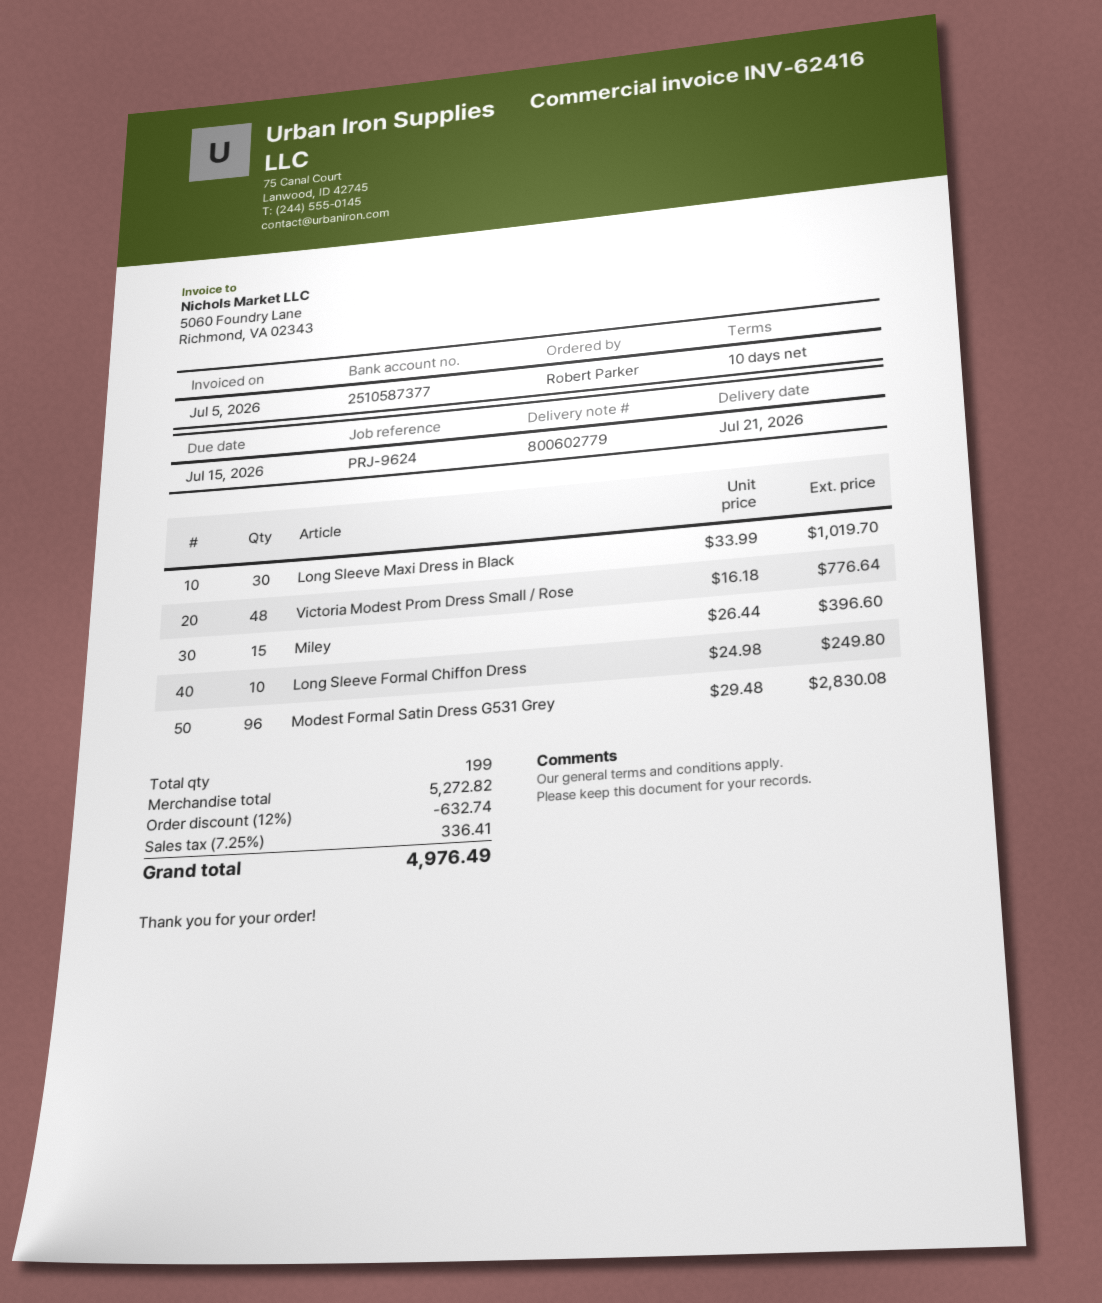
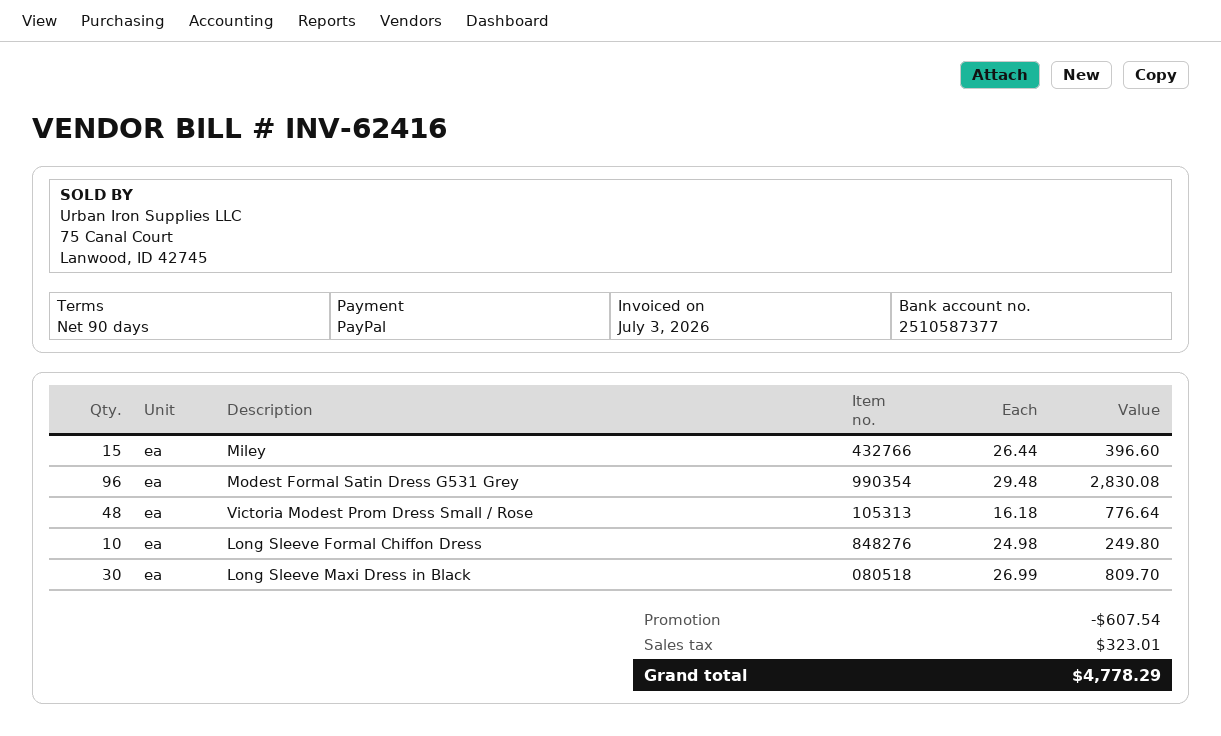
invoice date: 2026-07-05 -> 2026-07-03
payment terms: 10 days -> 90 days
Long Sleeve Maxi Dress in Black: 30 x 33.99 = 1019.70 -> 30 x 26.99 = 809.70
discount: 632.74 -> 607.54
tax: 336.41 -> 323.01
total: 4976.49 -> 4778.29

